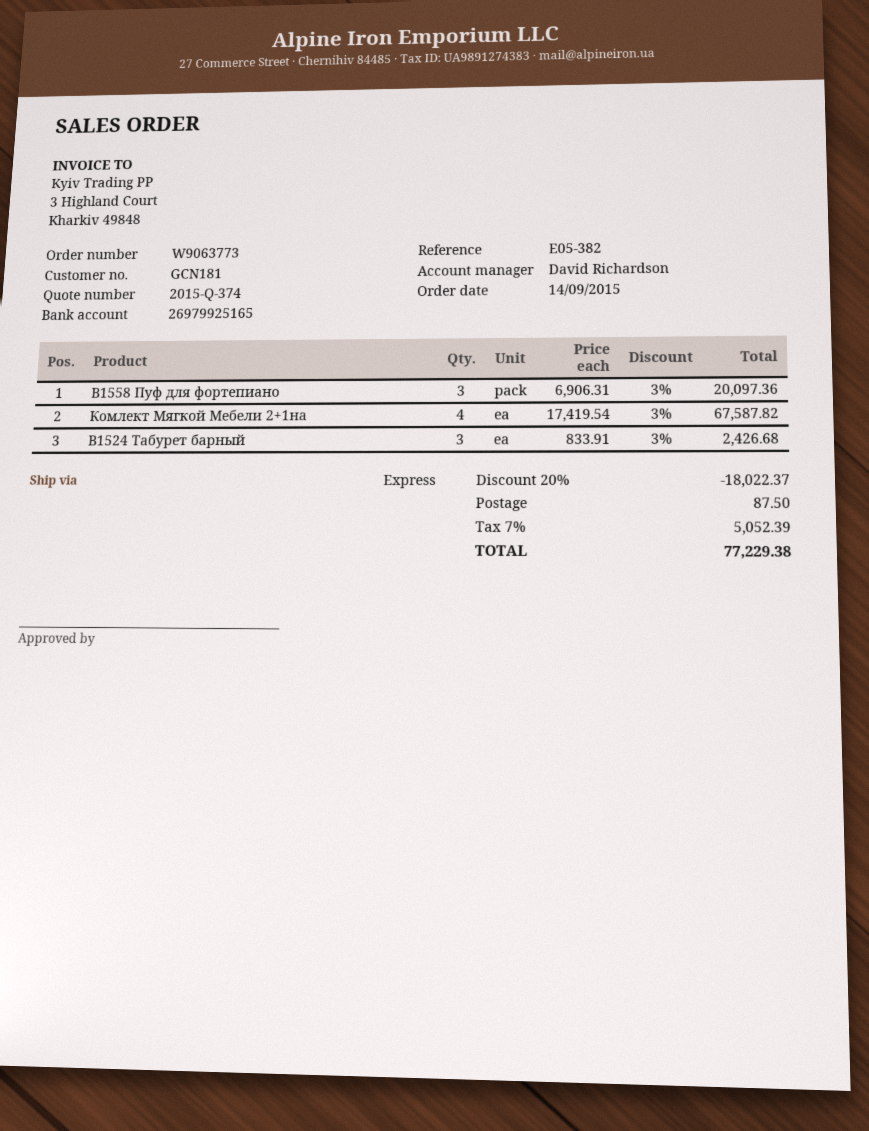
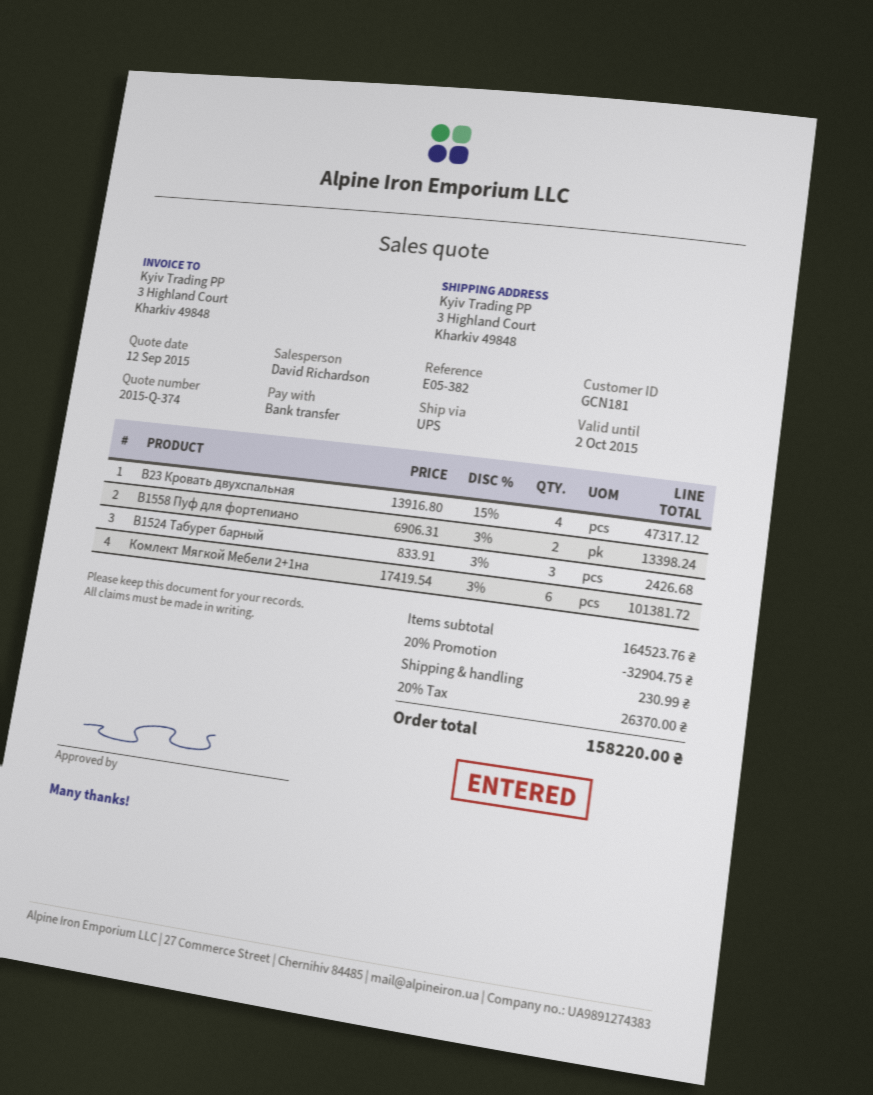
shipping method: express -> UPS
В1558 Пуф для фортепиано: 3 x 6906.31 - 3% = 20097.36 -> 2 x 6906.31 - 3% = 13398.24
Комлект Мягкой Мебели 2+1на: 4 x 17419.54 - 3% = 67587.82 -> 6 x 17419.54 - 3% = 101381.72
В23 Кровать двухспальная: none -> 4 x 13916.80 - 15% = 47317.12
discount: 20% = 18022.37 -> 20% = 32904.75
shipping: 87.50 -> 230.99
tax: 7% = 5052.39 -> 20% = 26370.00
total: 77229.38 -> 158220.00

